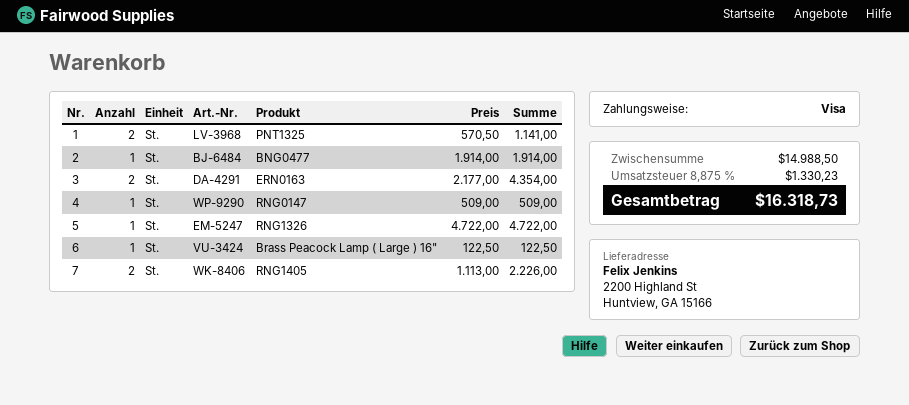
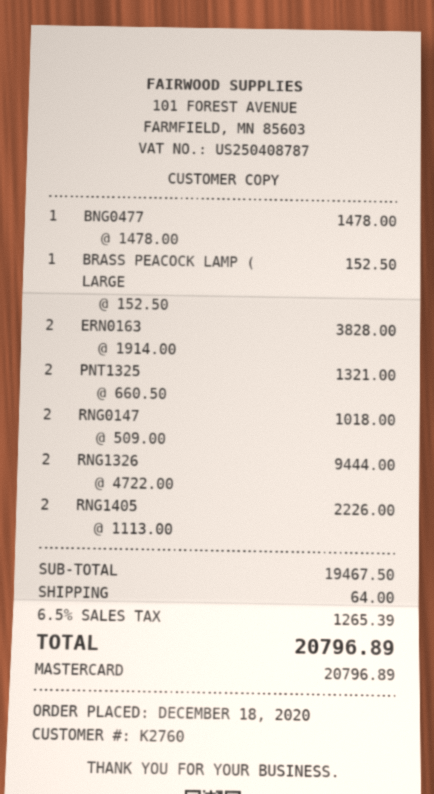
payment method: Visa -> Mastercard
PNT1325: 2 x 570.50 = 1141.00 -> 2 x 660.50 = 1321.00
BNG0477: 1 x 1914.00 = 1914.00 -> 1 x 1478.00 = 1478.00
ERN0163: 2 x 2177.00 = 4354.00 -> 2 x 1914.00 = 3828.00
RNG0147: 1 x 509.00 = 509.00 -> 2 x 509.00 = 1018.00
RNG1326: 1 x 4722.00 = 4722.00 -> 2 x 4722.00 = 9444.00
Brass Peacock Lamp ( Large ) 16": 1 x 122.50 = 122.50 -> 1 x 152.50 = 152.50
subtotal: 14988.50 -> 19467.50
shipping: none -> 64.00
tax: 8.875% = 1330.23 -> 6.5% = 1265.39
total: 16318.73 -> 20796.89

